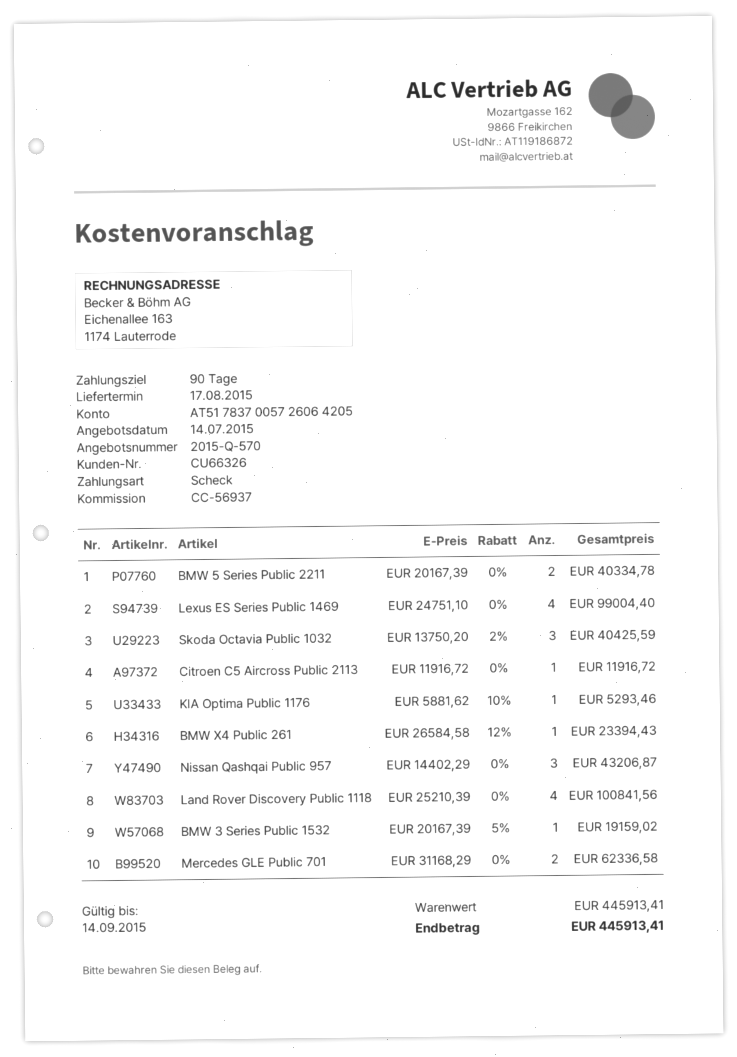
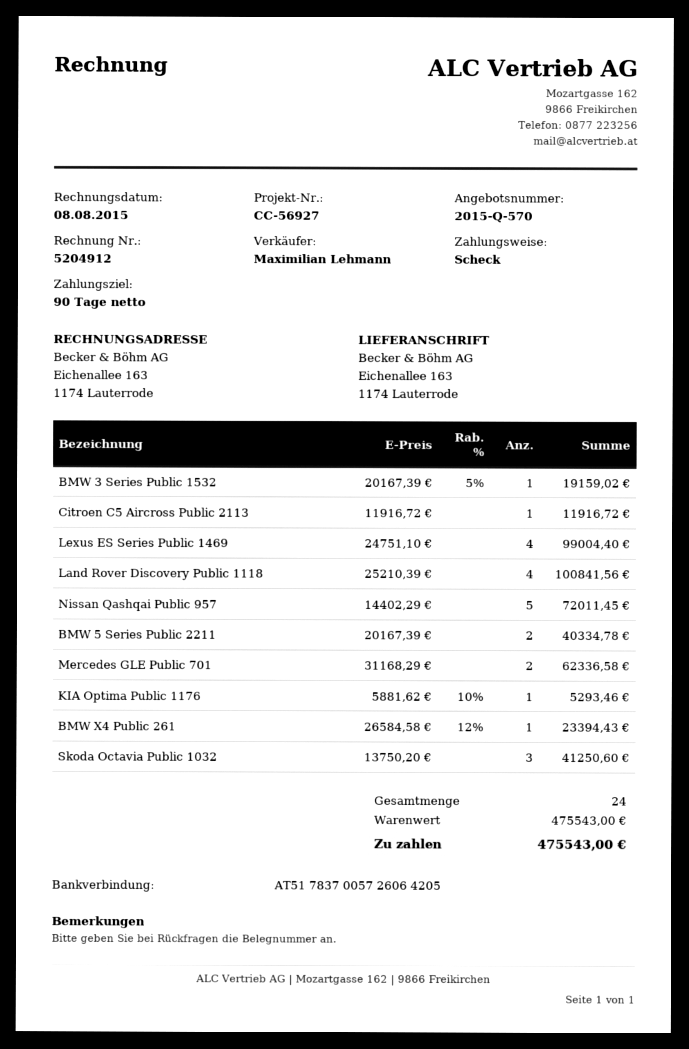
reference: CC-56937 -> CC-56927
Skoda Octavia Public 1032: 3 x 13750.20 - 2% = 40425.59 -> 3 x 13750.20 = 41250.60
Nissan Qashqai Public 957: 3 x 14402.29 = 43206.87 -> 5 x 14402.29 = 72011.45
subtotal: 445913.41 -> 475543.00
total: 445913.41 -> 475543.00

